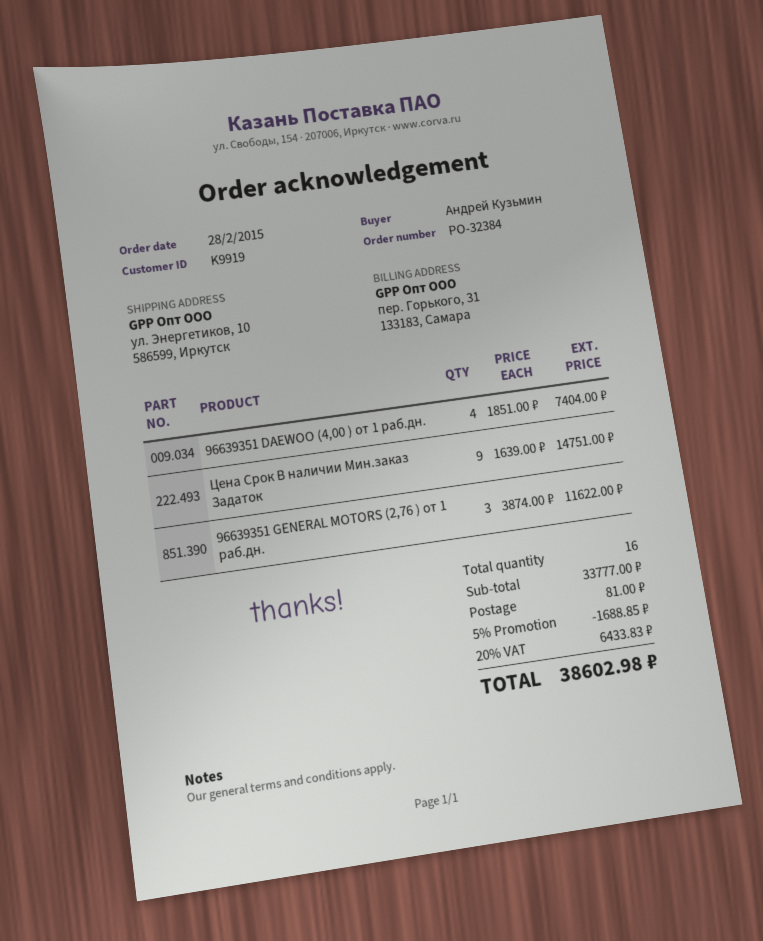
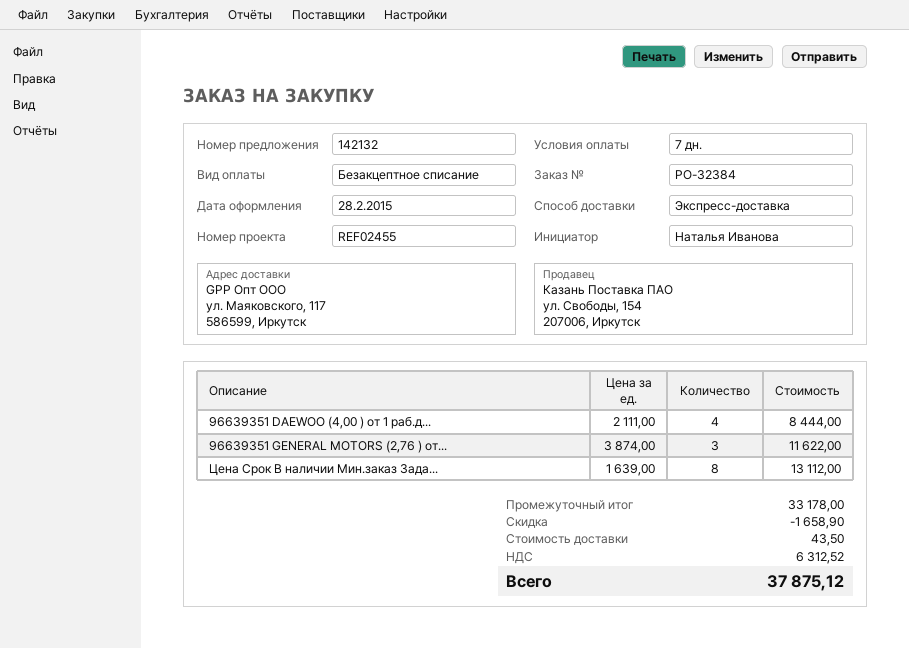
ordered by: Андрей Кузьмин -> Наталья Иванова
ship to: ул. Энергетиков, 10, 586599, Иркутск -> ул. Маяковского, 117, 586599, Иркутск
96639351 DAEWOO (4,00 ) от 1 раб.дн.: 4 x 1851.00 = 7404.00 -> 4 x 2111.00 = 8444.00
Цена Срок В наличии Мин.заказ Задаток: 9 x 1639.00 = 14751.00 -> 8 x 1639.00 = 13112.00
subtotal: 33777.00 -> 33178.00
discount: 1688.85 -> 1658.90
shipping: 81.00 -> 43.50
tax: 6433.83 -> 6312.52
total: 38602.98 -> 37875.12

